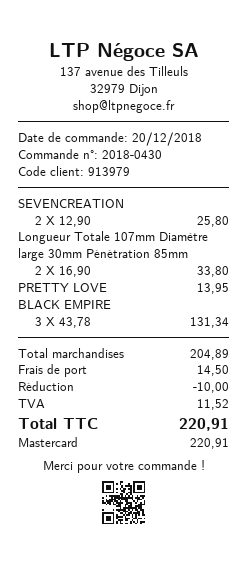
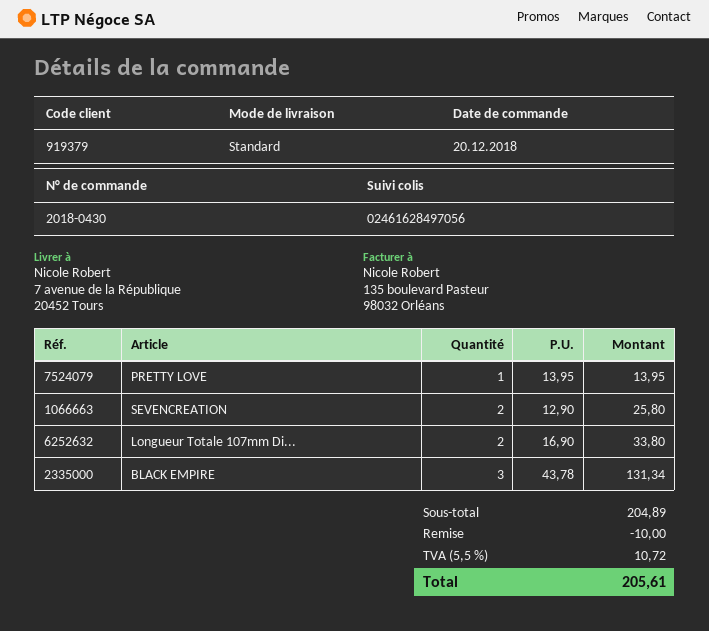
customer number: 913979 -> 919379
shipping: 14.50 -> none
tax: 11.52 -> 10.72
total: 220.91 -> 205.61

